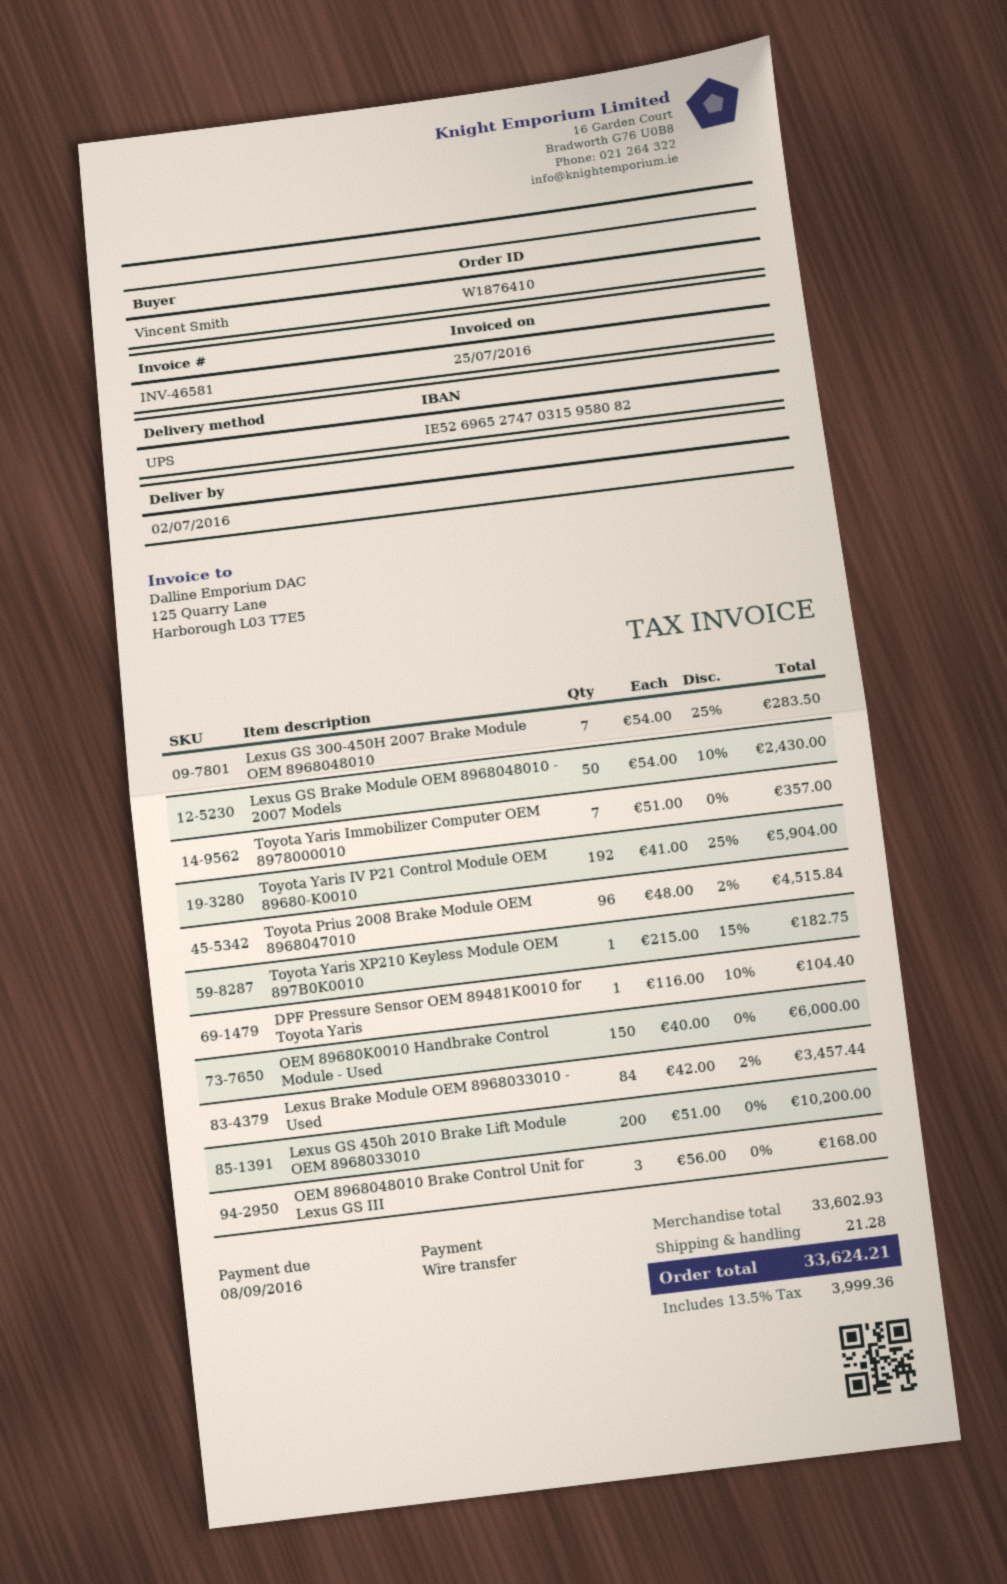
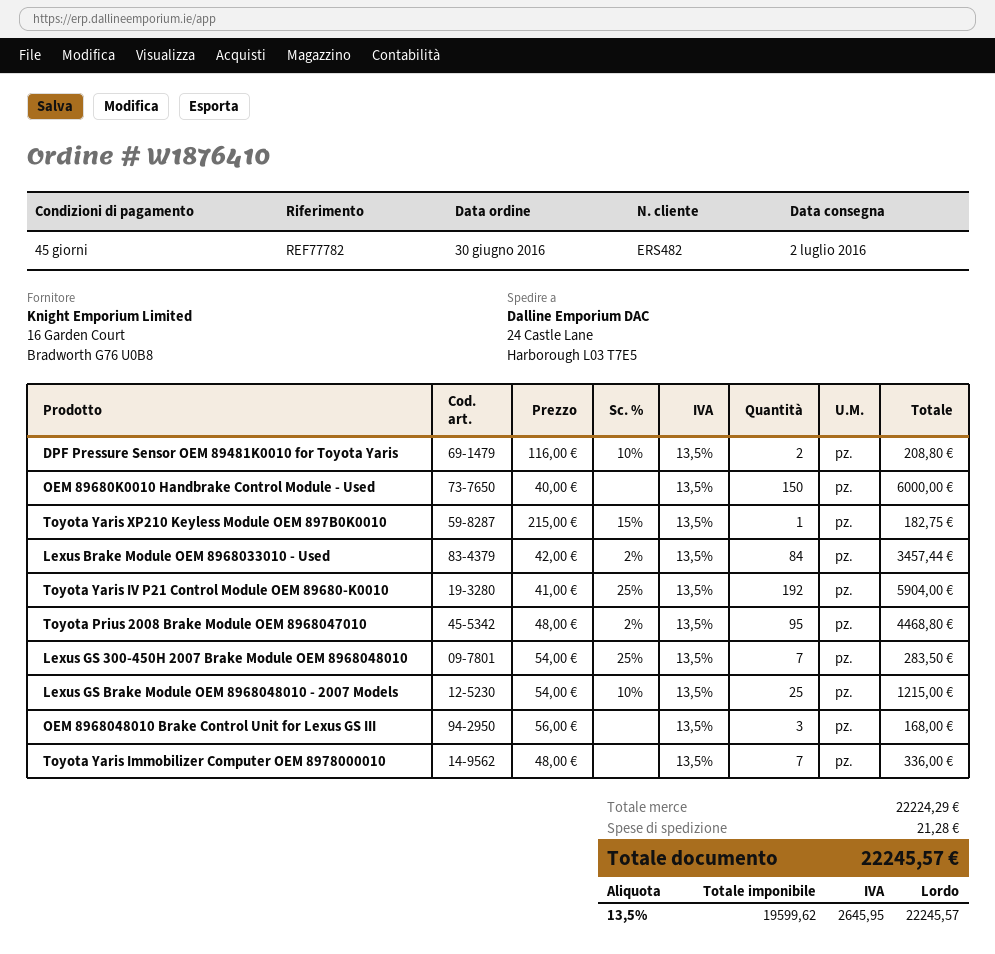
Lexus GS Brake Module OEM 8968048010 - 2007 Models: 50 x 54.00 - 10% = 2430.00 -> 25 x 54.00 - 10% = 1215.00
Toyota Yaris Immobilizer Computer OEM 8978000010: 7 x 51.00 = 357.00 -> 7 x 48.00 = 336.00
Toyota Prius 2008 Brake Module OEM 8968047010: 96 x 48.00 - 2% = 4515.84 -> 95 x 48.00 - 2% = 4468.80
DPF Pressure Sensor OEM 89481K0010 for Toyota Yaris: 1 x 116.00 - 10% = 104.40 -> 2 x 116.00 - 10% = 208.80
Lexus GS 450h 2010 Brake Lift Module OEM 8968033010: 200 x 51.00 = 10200.00 -> none
subtotal: 33602.93 -> 22224.29
tax: 13.5% = 3999.36 -> 13.5% = 2645.95
total: 33624.21 -> 22245.57

